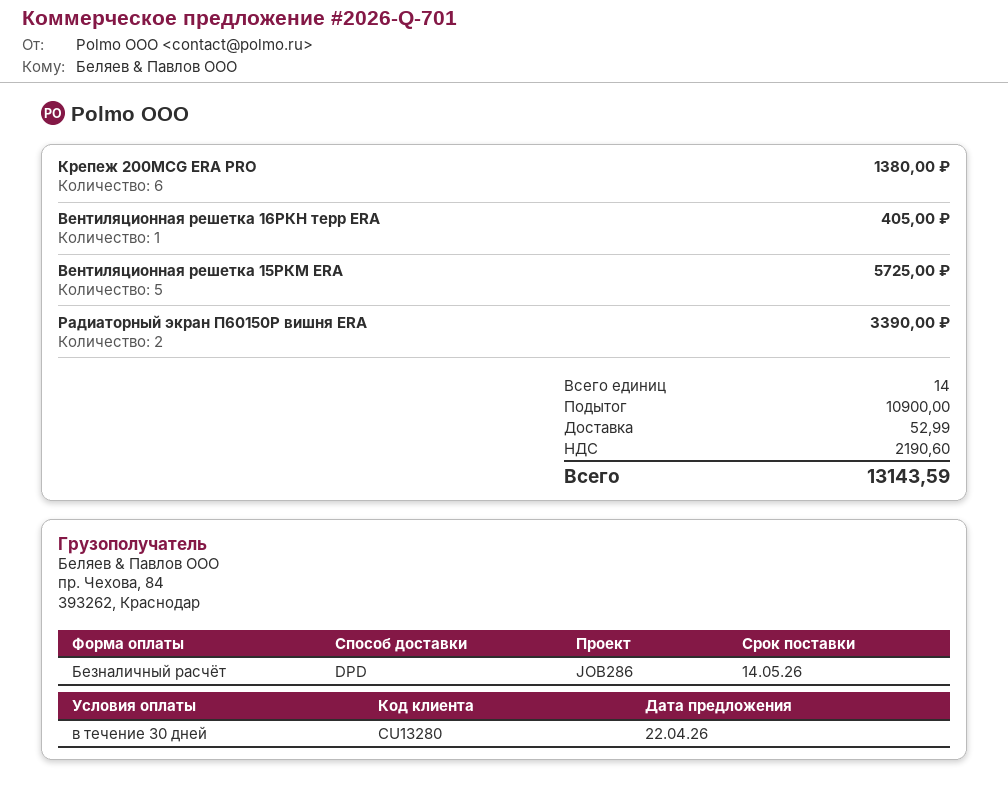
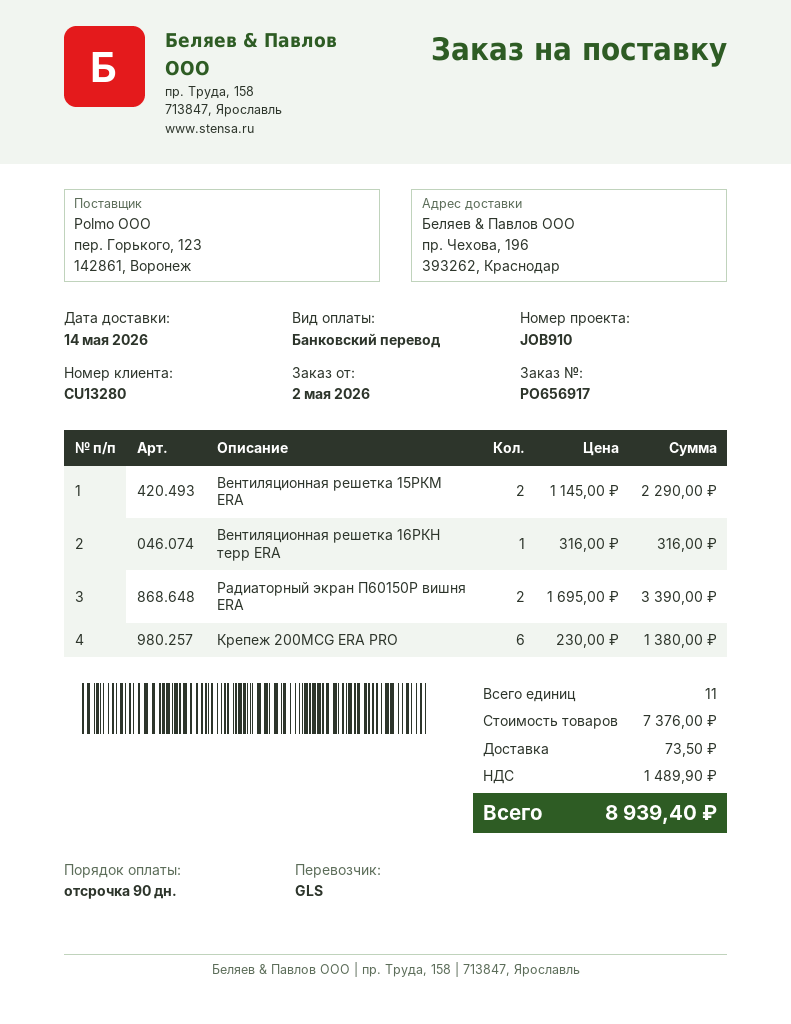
payment terms: 30 days -> 90 days
reference: JOB286 -> JOB910
shipping method: DPD -> GLS
ship to: пр. Чехова, 84, 393262, Краснодар -> пр. Чехова, 196, 393262, Краснодар
Вентиляционная решетка 16РКН терр ERA: 1 for 405.00 -> 1 for 316.00
Вентиляционная решетка 15РКМ ERA: 5 for 5725.00 -> 2 for 2290.00
total quantity: 14 -> 11
subtotal: 10900.00 -> 7376.00
shipping: 52.99 -> 73.50
tax: 2190.60 -> 1489.90
total: 13143.59 -> 8939.40

